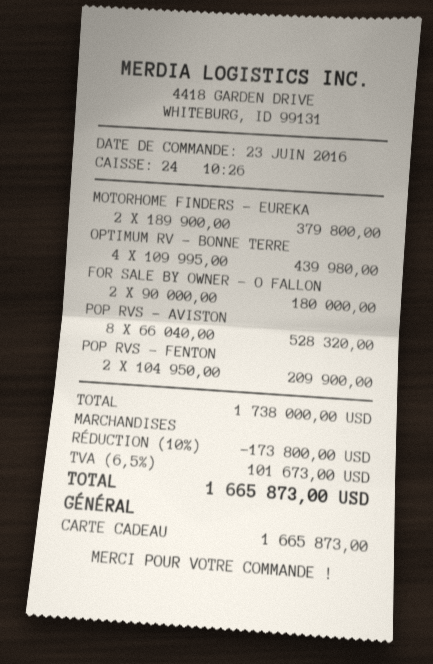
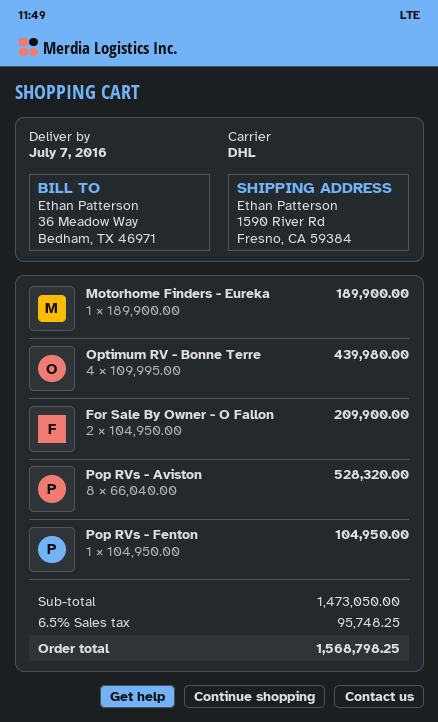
MOTORHOME FINDERS - EUREKA: 2 x 189900.00 = 379800.00 -> 1 x 189900.00 = 189900.00
FOR SALE BY OWNER - O FALLON: 2 x 90000.00 = 180000.00 -> 2 x 104950.00 = 209900.00
POP RVS - FENTON: 2 x 104950.00 = 209900.00 -> 1 x 104950.00 = 104950.00
subtotal: 1738000.00 -> 1473050.00
discount: 10% = 173800.00 -> none
tax: 6.5% = 101673.00 -> 6.5% = 95748.25
total: 1665873.00 -> 1568798.25

